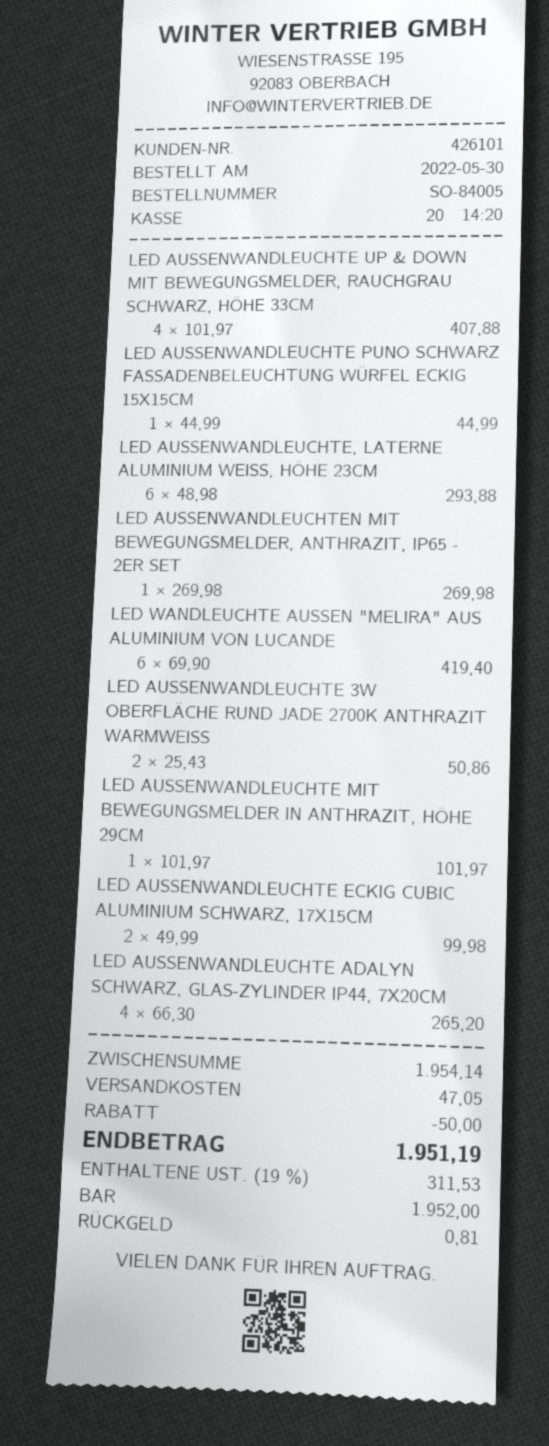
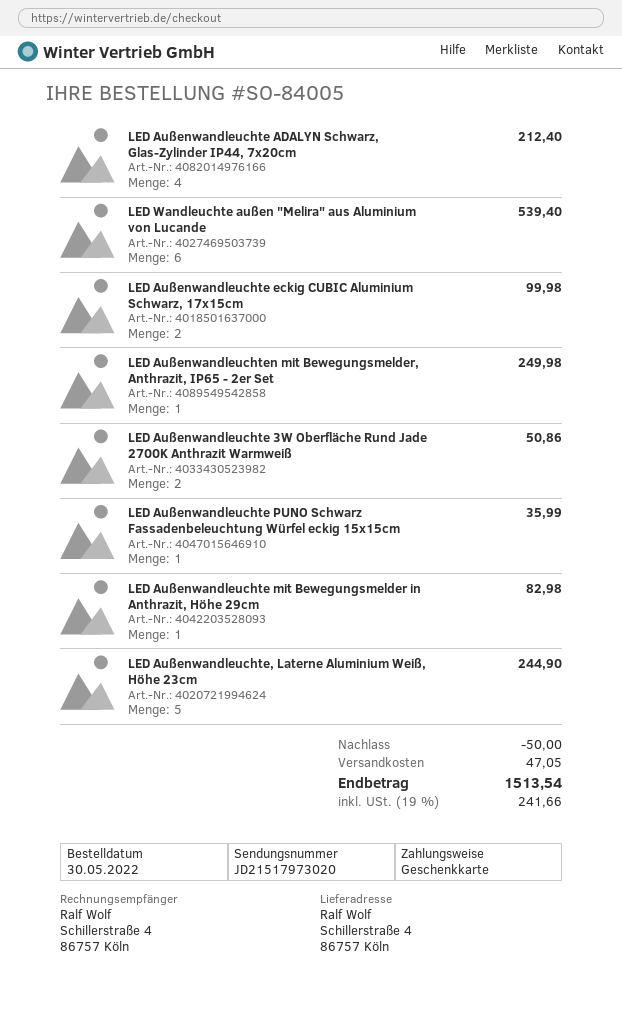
payment method: cash -> gift card
LED AUSSENWANDLEUCHTE UP & DOWN MIT BEWEGUNGSMELDER, RAUCHGRAU SCHWARZ, HÖHE 33CM: 4 for 407.88 -> none
LED AUSSENWANDLEUCHTE PUNO SCHWARZ FASSADENBELEUCHTUNG WÜRFEL ECKIG 15X15CM: 1 for 44.99 -> 1 for 35.99
LED AUSSENWANDLEUCHTE, LATERNE ALUMINIUM WEISS, HÖHE 23CM: 6 for 293.88 -> 5 for 244.90
LED AUSSENWANDLEUCHTEN MIT BEWEGUNGSMELDER, ANTHRAZIT, IP65 - 2ER SET: 1 for 269.98 -> 1 for 249.98
LED WANDLEUCHTE AUSSEN "MELIRA" AUS ALUMINIUM VON LUCANDE: 6 for 419.40 -> 6 for 539.40
LED AUSSENWANDLEUCHTE MIT BEWEGUNGSMELDER IN ANTHRAZIT, HÖHE 29CM: 1 for 101.97 -> 1 for 82.98
LED AUSSENWANDLEUCHTE ADALYN SCHWARZ, GLAS-ZYLINDER IP44, 7X20CM: 4 for 265.20 -> 4 for 212.40
tax: 19% = 311.53 -> 19% = 241.66
total: 1951.19 -> 1513.54

